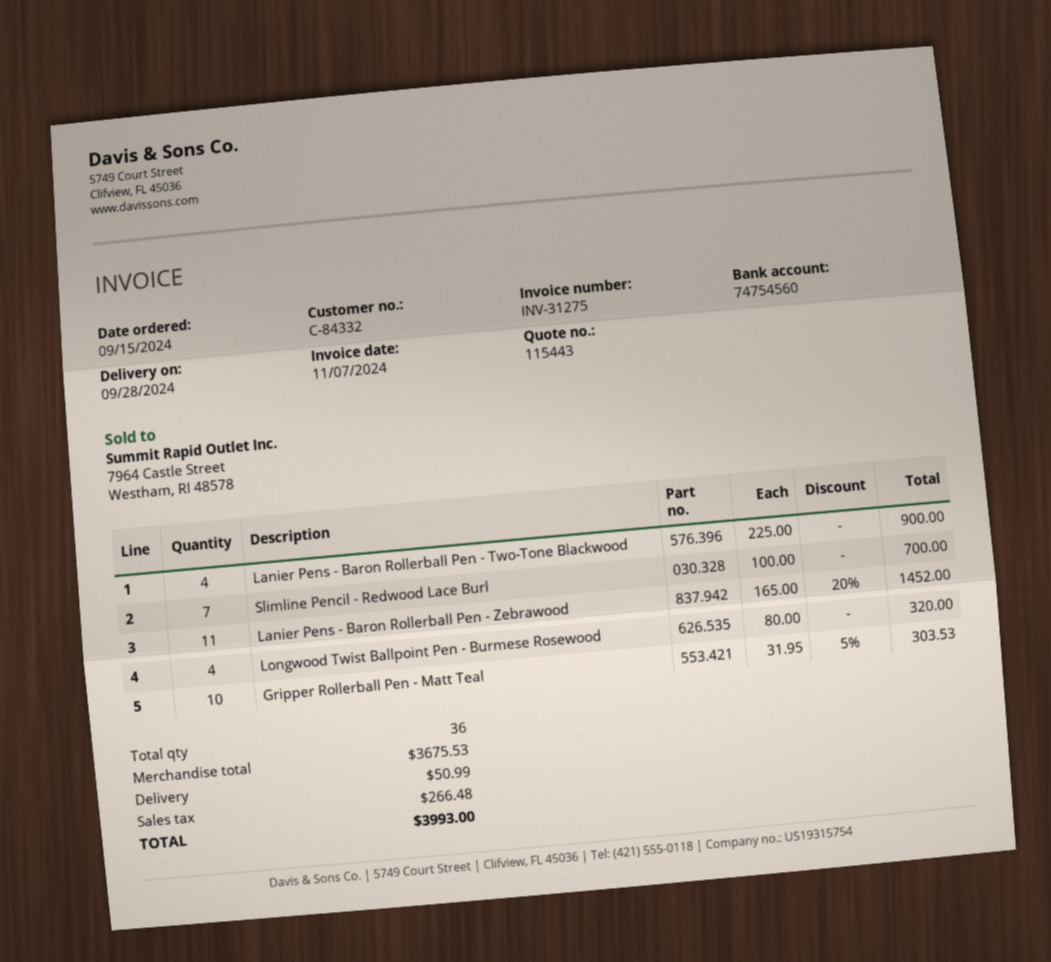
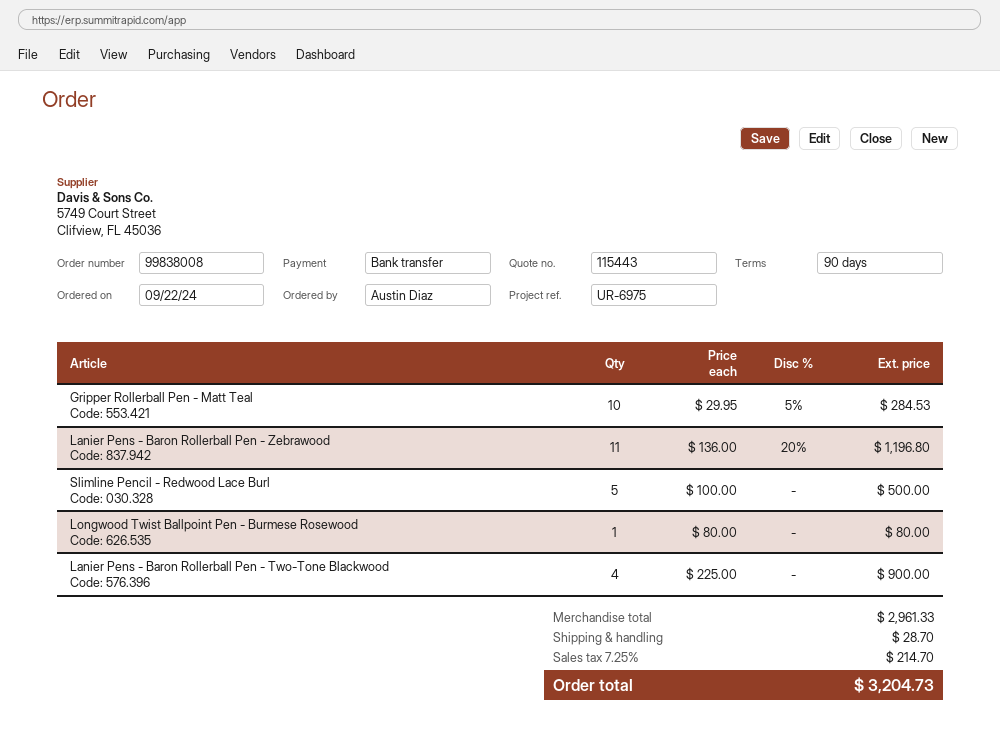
order date: 2024-09-15 -> 2024-09-22
Slimline Pencil - Redwood Lace Burl: 7 x 100.00 = 700.00 -> 5 x 100.00 = 500.00
Lanier Pens - Baron Rollerball Pen - Zebrawood: 11 x 165.00 - 20% = 1452.00 -> 11 x 136.00 - 20% = 1196.80
Longwood Twist Ballpoint Pen - Burmese Rosewood: 4 x 80.00 = 320.00 -> 1 x 80.00 = 80.00
Gripper Rollerball Pen - Matt Teal: 10 x 31.95 - 5% = 303.53 -> 10 x 29.95 - 5% = 284.53
subtotal: 3675.53 -> 2961.33
shipping: 50.99 -> 28.70
tax: 266.48 -> 214.70
total: 3993.00 -> 3204.73

